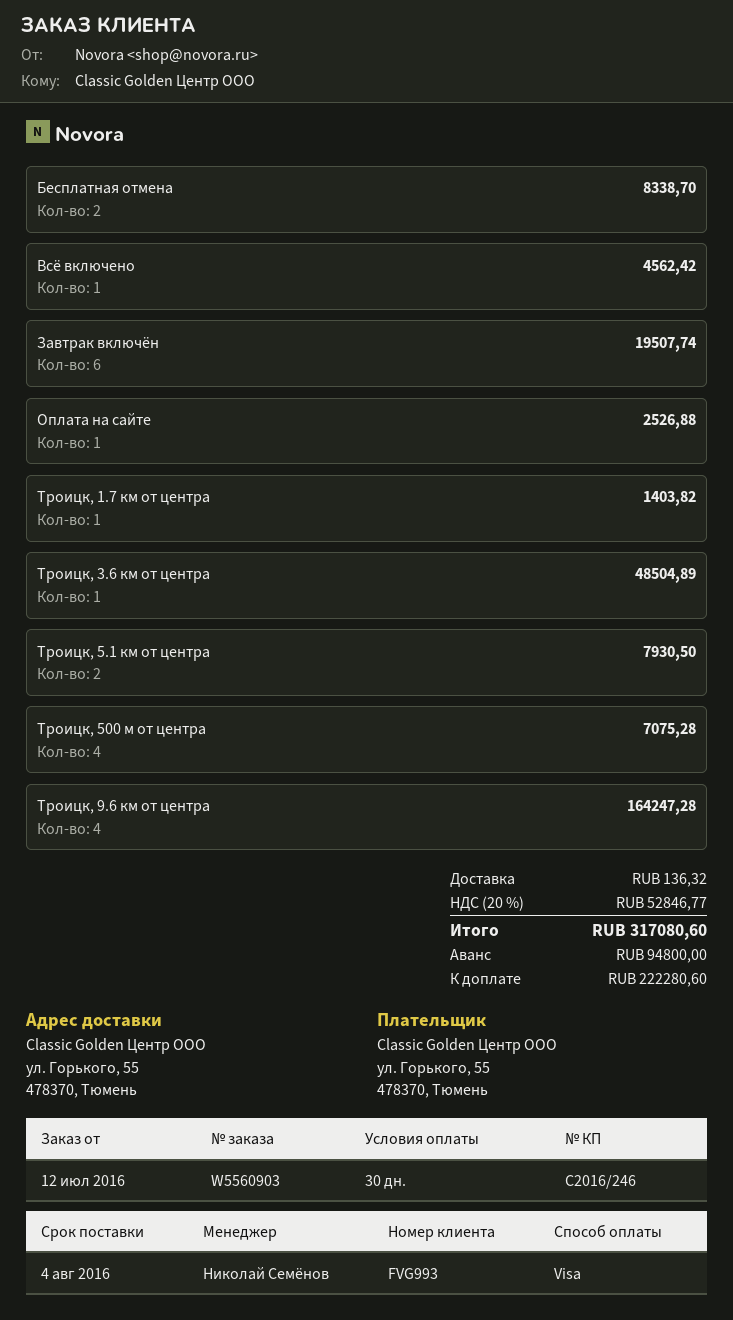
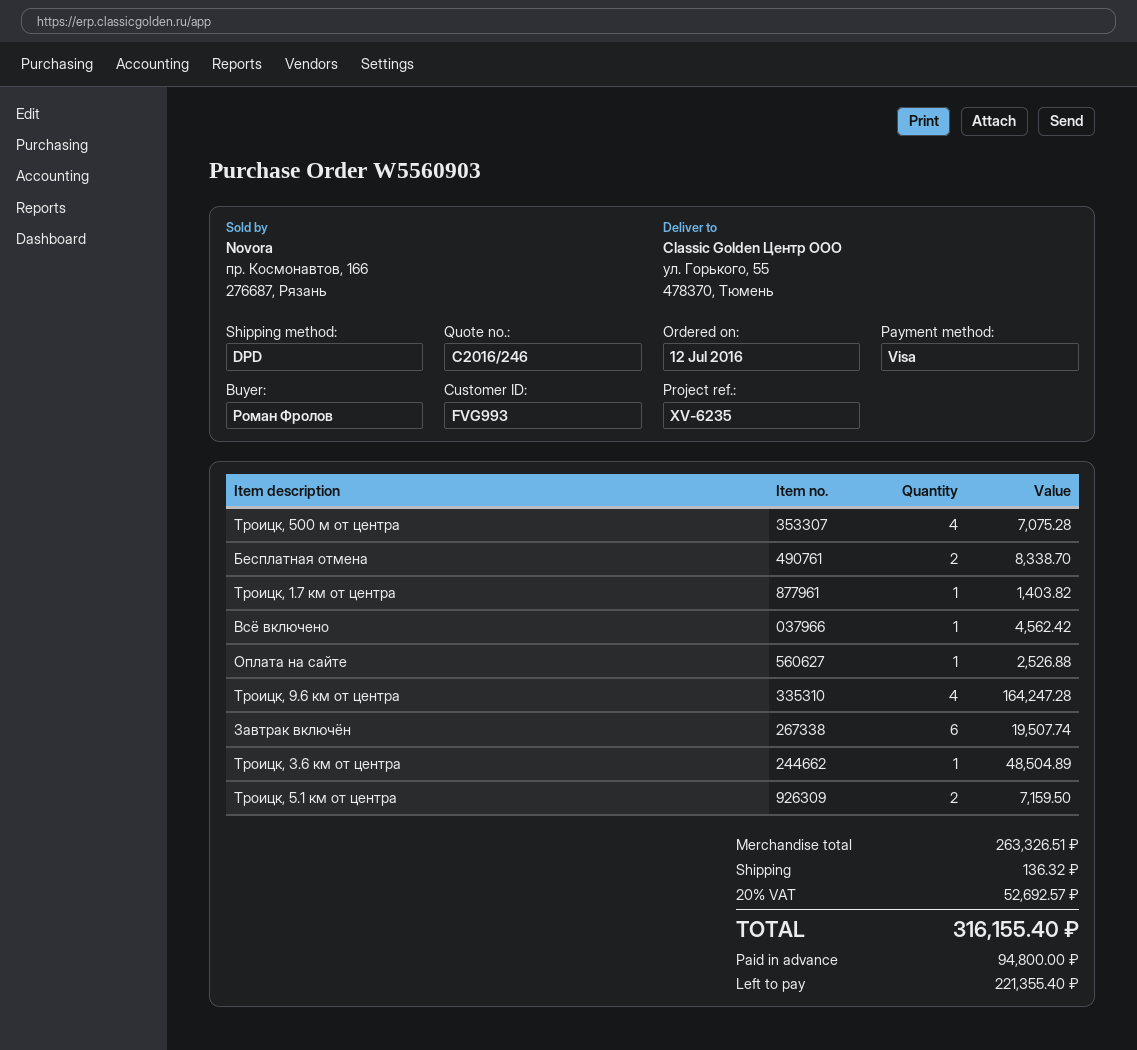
Троицк, 5.1 км от центра: 2 for 7930.50 -> 2 for 7159.50
tax: 20% = 52846.77 -> 20% = 52692.57
total: 317080.60 -> 316155.40
balance: 222280.60 -> 221355.40

